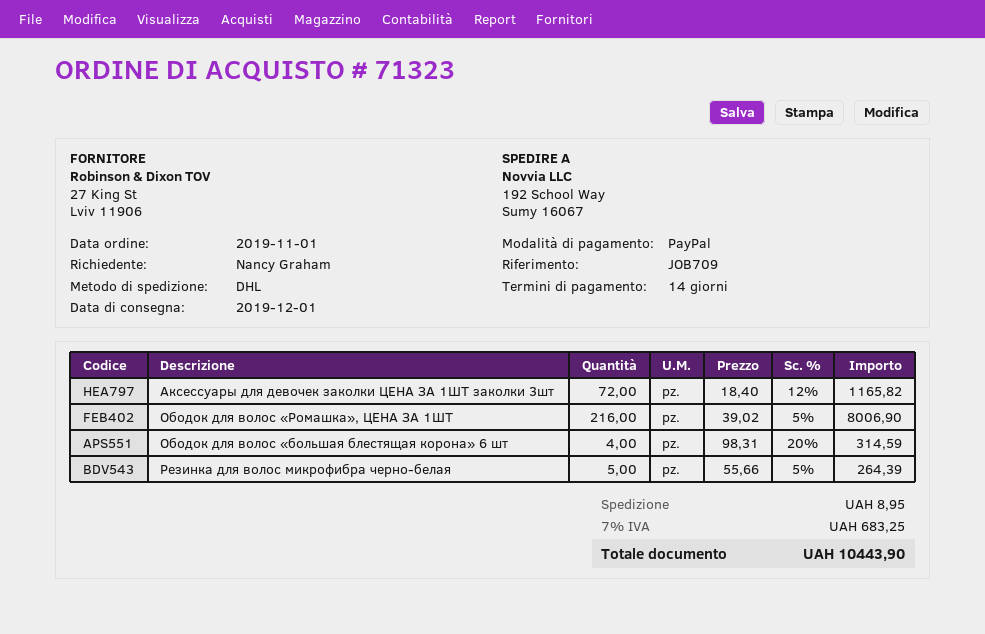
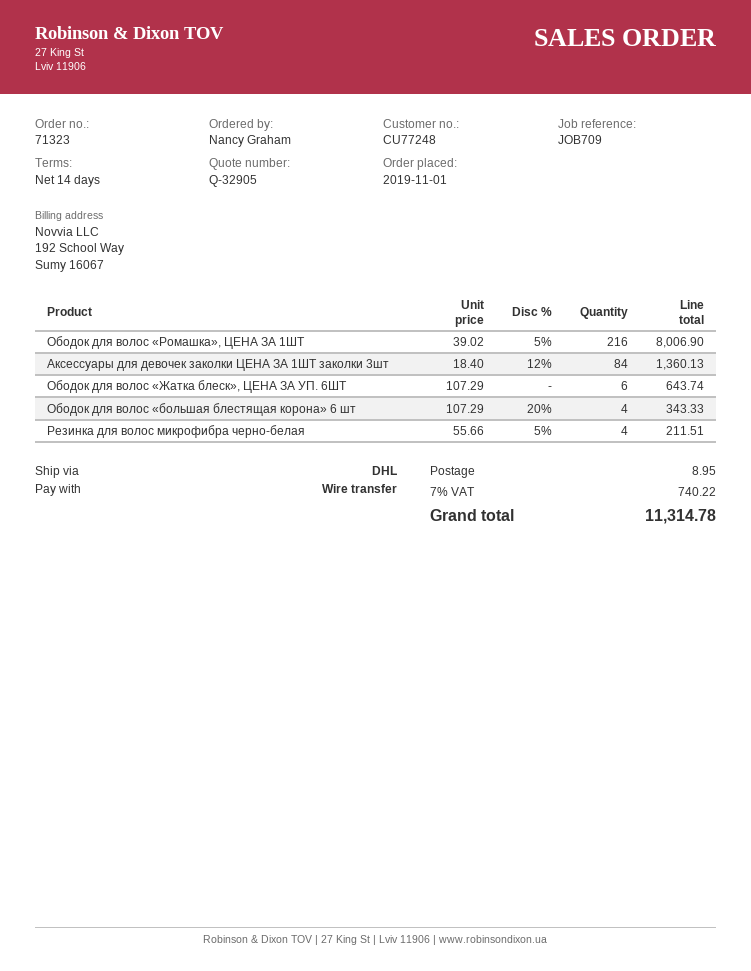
payment method: PayPal -> bank transfer
Аксессуары для девочек заколки ЦЕНА ЗА 1ШТ заколки 3шт: 72 x 18.40 - 12% = 1165.82 -> 84 x 18.40 - 12% = 1360.13
Ободок для волос «большая блестящая корона» 6 шт: 4 x 98.31 - 20% = 314.59 -> 4 x 107.29 - 20% = 343.33
Резинка для волос микрофибра черно-белая: 5 x 55.66 - 5% = 264.39 -> 4 x 55.66 - 5% = 211.51
Ободок для волос «Жатка блеск», ЦЕНА ЗА УП. 6ШТ: none -> 6 x 107.29 = 643.74
tax: 7% = 683.25 -> 7% = 740.22
total: 10443.90 -> 11314.78

